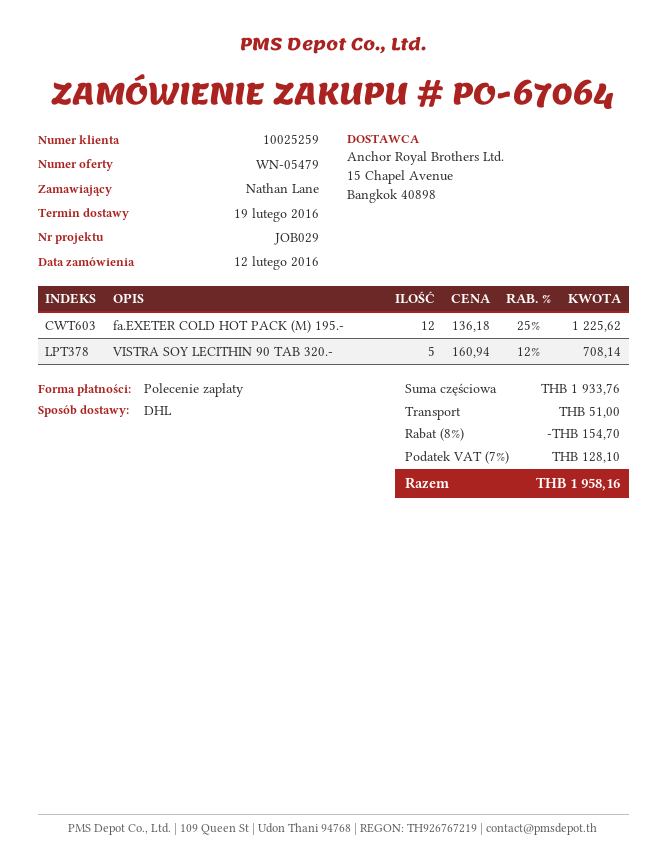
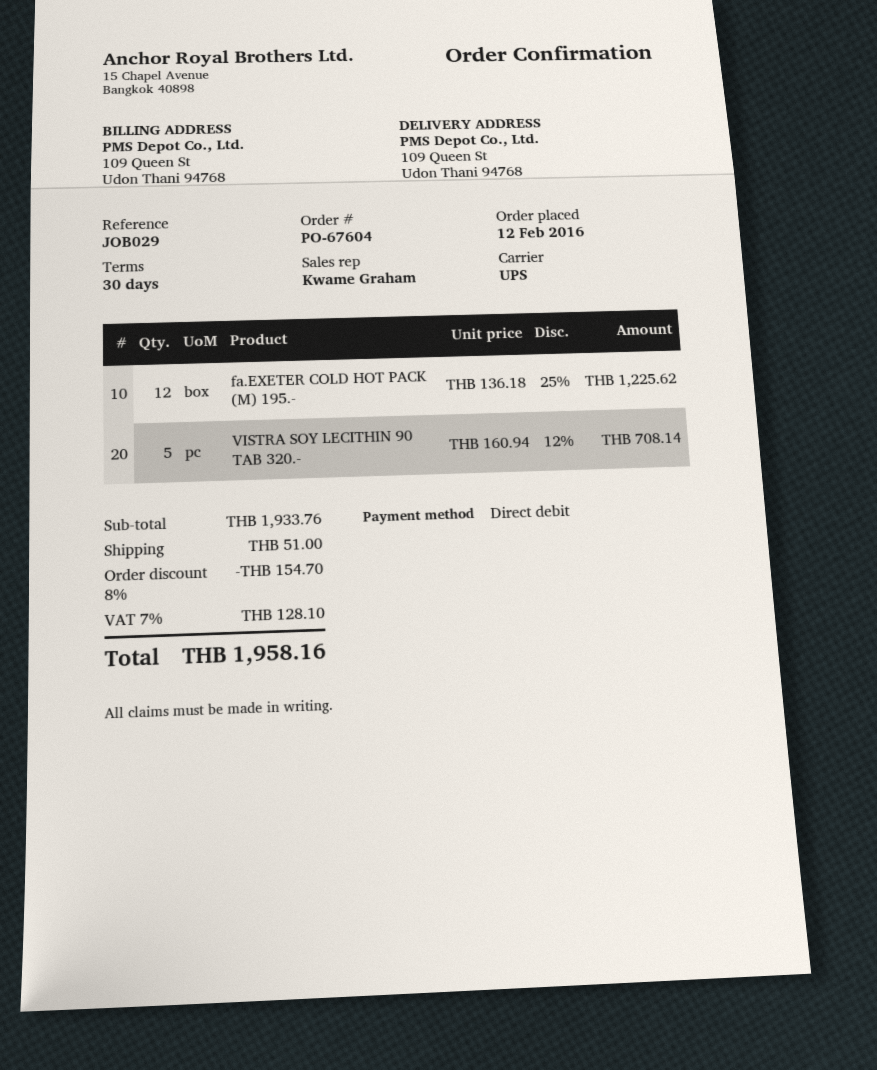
order number: PO-67064 -> PO-67604
shipping method: DHL -> UPS

